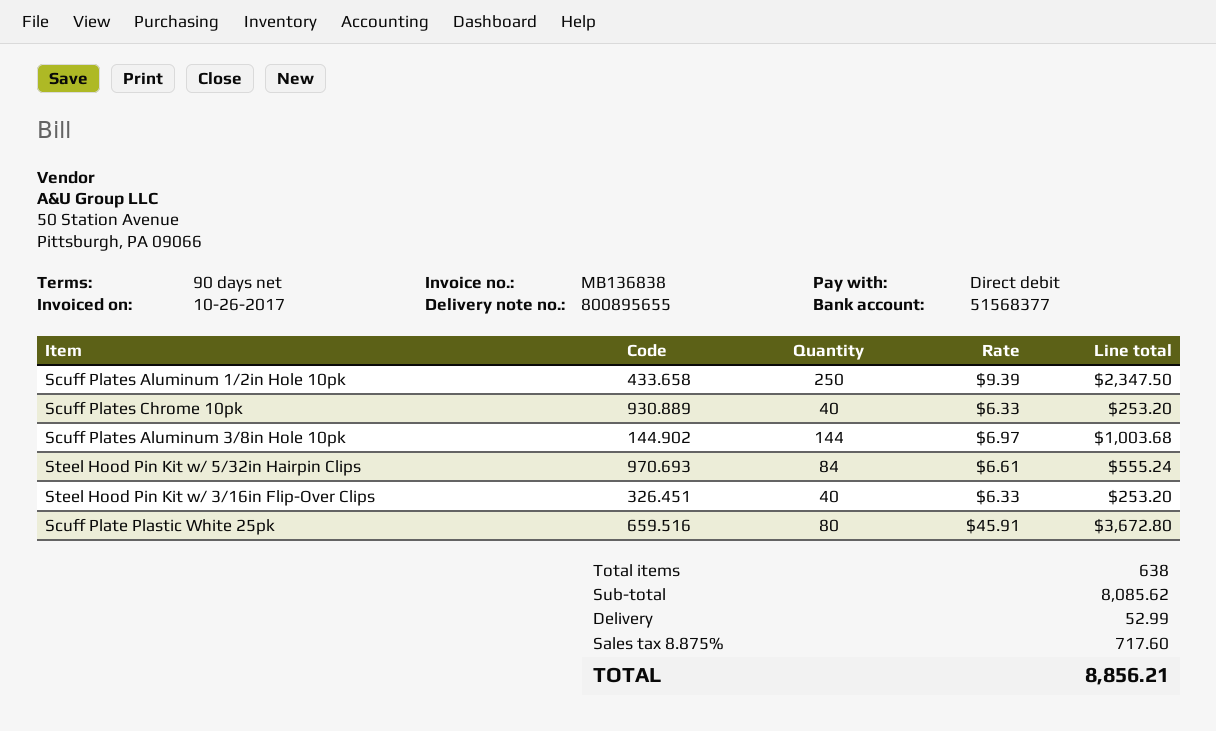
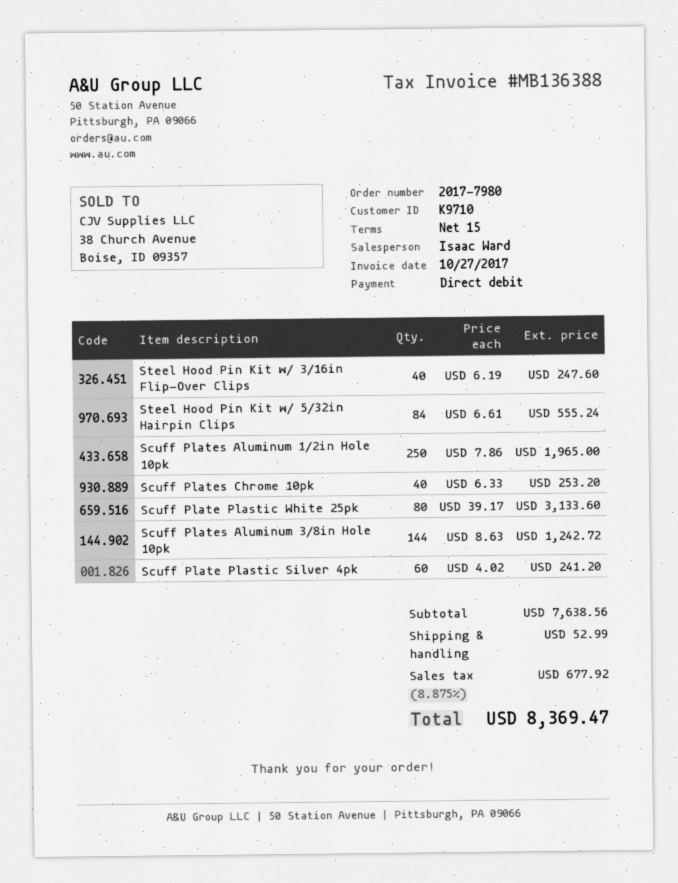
invoice number: MB136838 -> MB136388
invoice date: 2017-10-26 -> 2017-10-27
payment terms: 90 days -> 15 days
Scuff Plates Aluminum 1/2in Hole 10pk: 250 x 9.39 = 2347.50 -> 250 x 7.86 = 1965.00
Scuff Plates Aluminum 3/8in Hole 10pk: 144 x 6.97 = 1003.68 -> 144 x 8.63 = 1242.72
Steel Hood Pin Kit w/ 3/16in Flip-Over Clips: 40 x 6.33 = 253.20 -> 40 x 6.19 = 247.60
Scuff Plate Plastic White 25pk: 80 x 45.91 = 3672.80 -> 80 x 39.17 = 3133.60
Scuff Plate Plastic Silver 4pk: none -> 60 x 4.02 = 241.20
subtotal: 8085.62 -> 7638.56
tax: 8.875% = 717.60 -> 8.875% = 677.92
total: 8856.21 -> 8369.47

